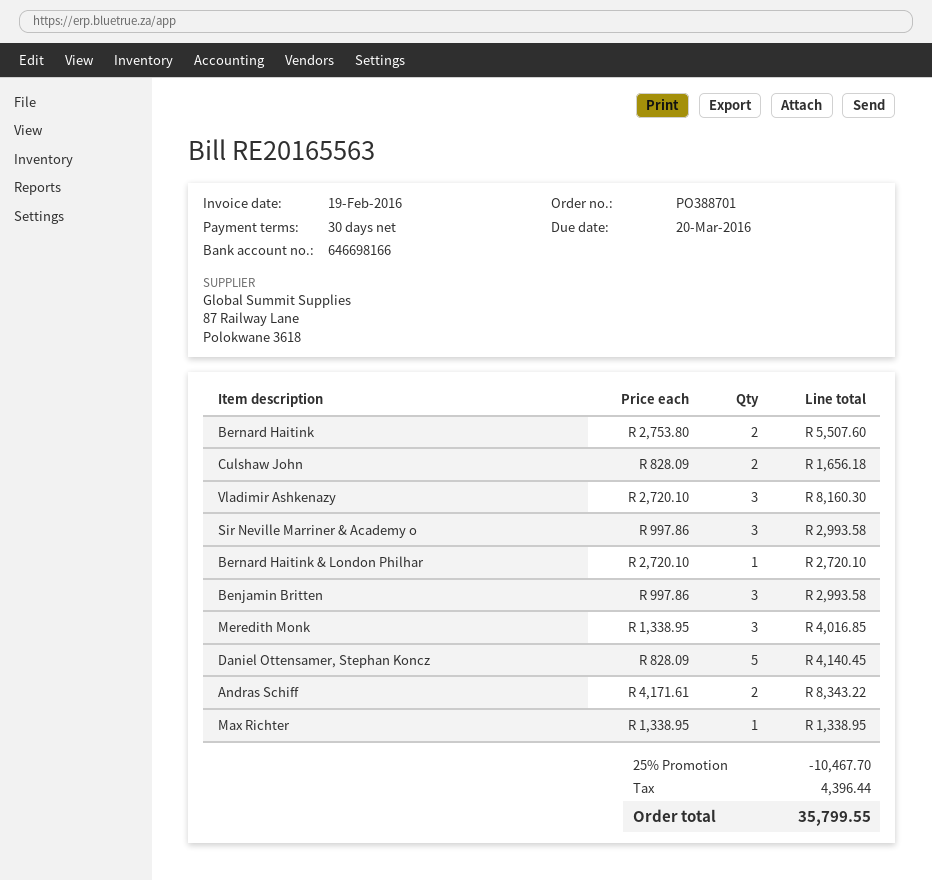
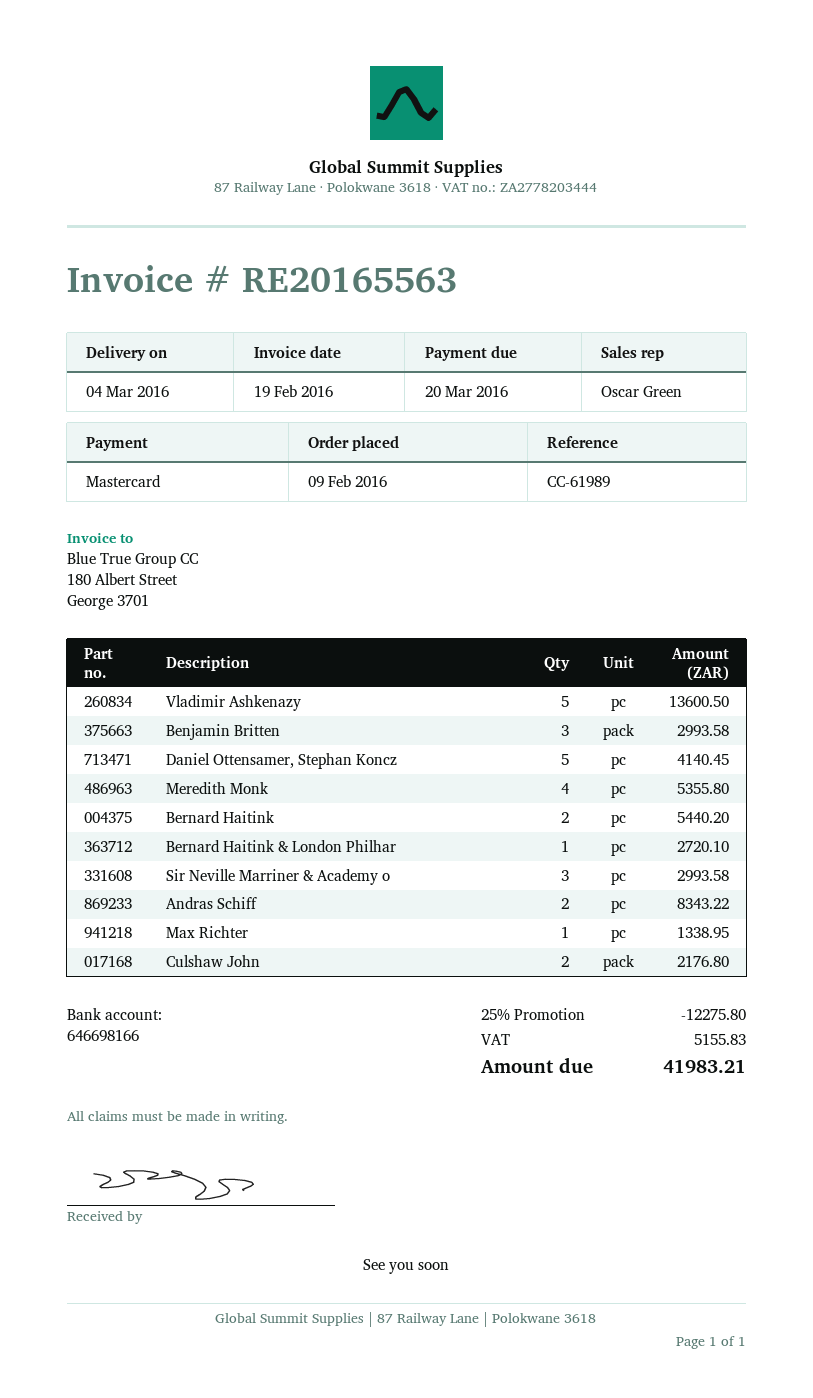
Bernard Haitink: 2 for 5507.60 -> 2 for 5440.20
Culshaw John: 2 for 1656.18 -> 2 for 2176.80
Vladimir Ashkenazy: 3 for 8160.30 -> 5 for 13600.50
Meredith Monk: 3 for 4016.85 -> 4 for 5355.80
discount: 25% = 10467.70 -> 25% = 12275.80
tax: 4396.44 -> 5155.83
total: 35799.55 -> 41983.21

